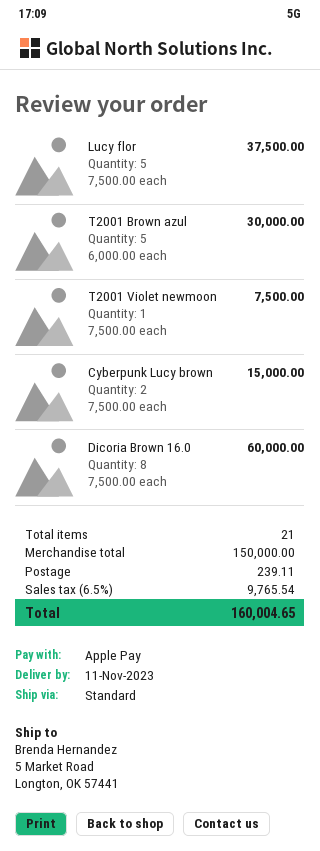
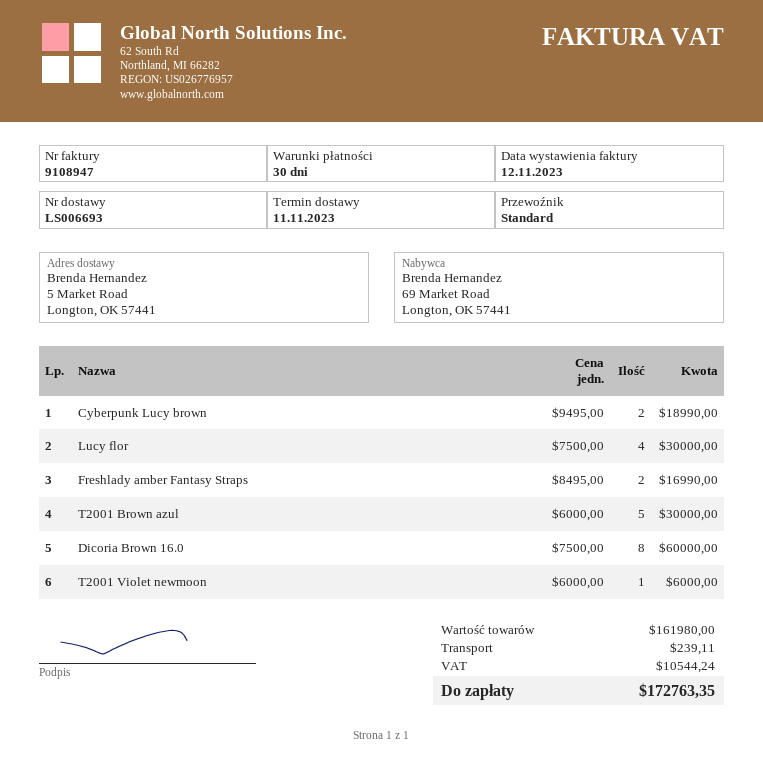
Lucy flor: 5 x 7500.00 = 37500.00 -> 4 x 7500.00 = 30000.00
T2001 Violet newmoon: 1 x 7500.00 = 7500.00 -> 1 x 6000.00 = 6000.00
Cyberpunk Lucy brown: 2 x 7500.00 = 15000.00 -> 2 x 9495.00 = 18990.00
Freshlady amber Fantasy Straps: none -> 2 x 8495.00 = 16990.00
subtotal: 150000.00 -> 161980.00
tax: 9765.54 -> 10544.24
total: 160004.65 -> 172763.35

